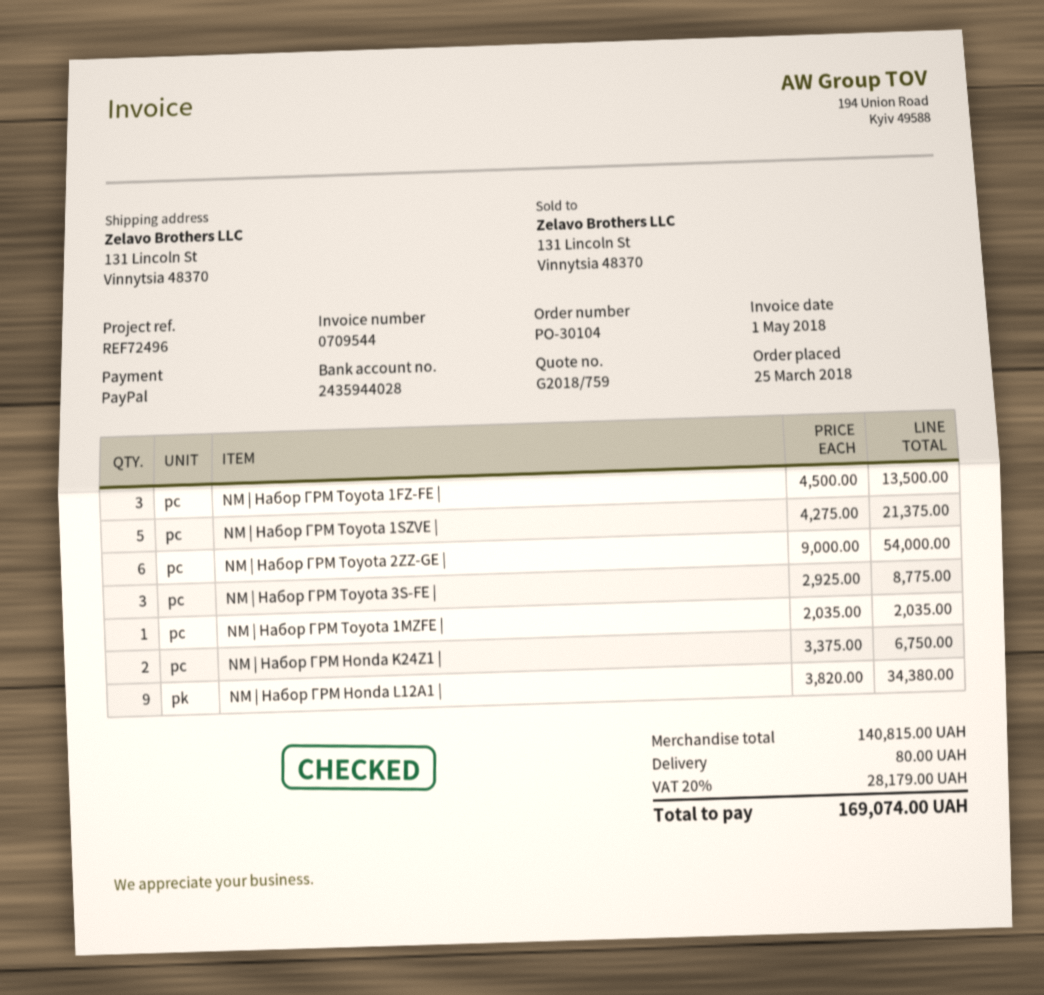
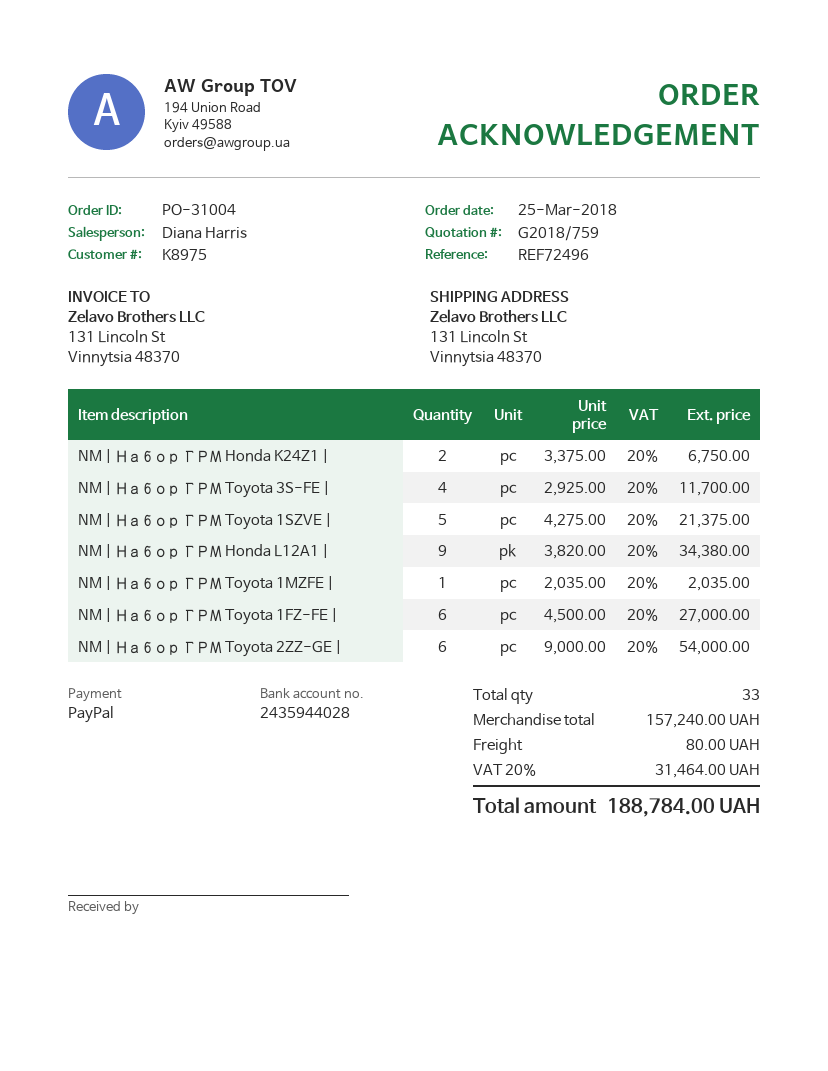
order number: PO-30104 -> PO-31004
NM | Набор ГРМ Toyota 1FZ-FE |: 3 x 4500.00 = 13500.00 -> 6 x 4500.00 = 27000.00
NM | Набор ГРМ Toyota 3S-FE |: 3 x 2925.00 = 8775.00 -> 4 x 2925.00 = 11700.00
subtotal: 140815.00 -> 157240.00
tax: 20% = 28179.00 -> 20% = 31464.00
total: 169074.00 -> 188784.00

